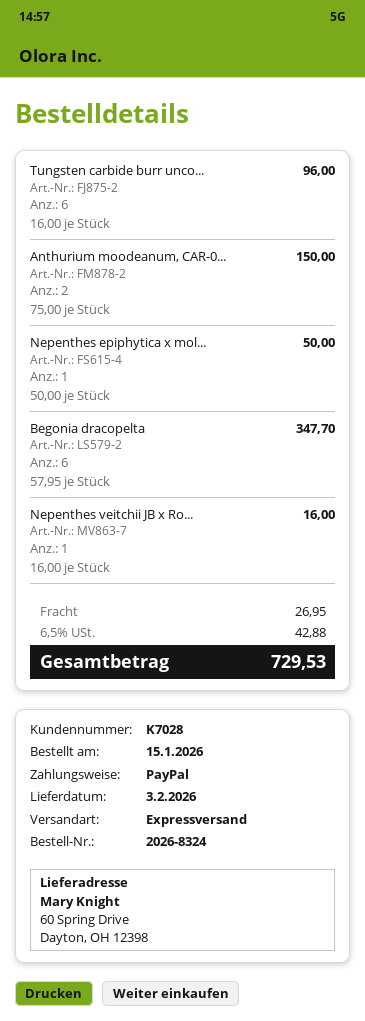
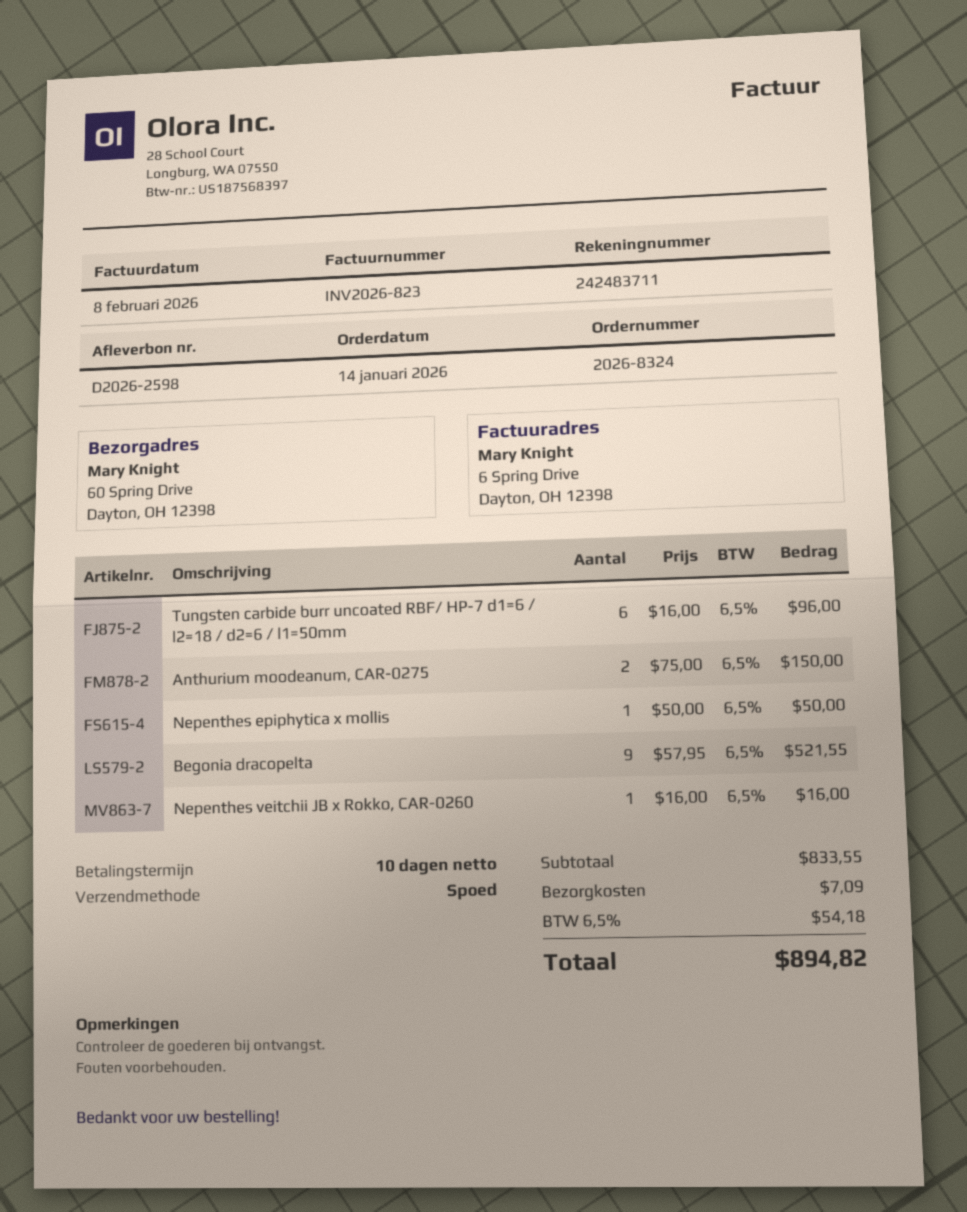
order date: 2026-01-15 -> 2026-01-14
Begonia dracopelta: 6 x 57.95 = 347.70 -> 9 x 57.95 = 521.55
shipping: 26.95 -> 7.09
tax: 6.5% = 42.88 -> 6.5% = 54.18
total: 729.53 -> 894.82

